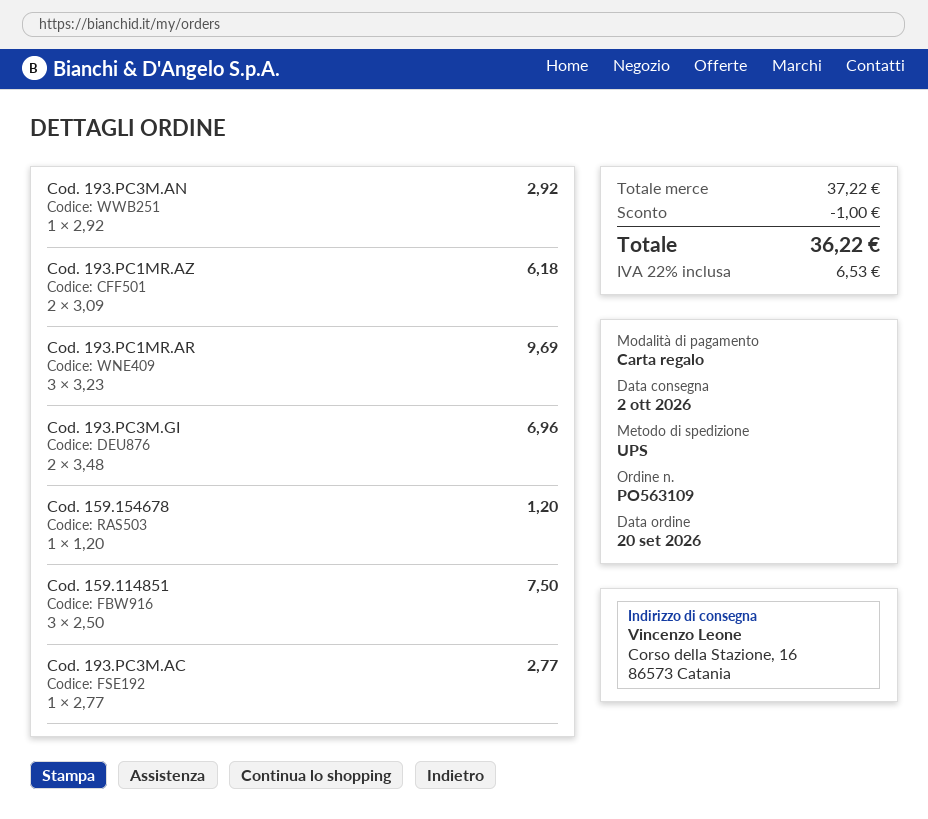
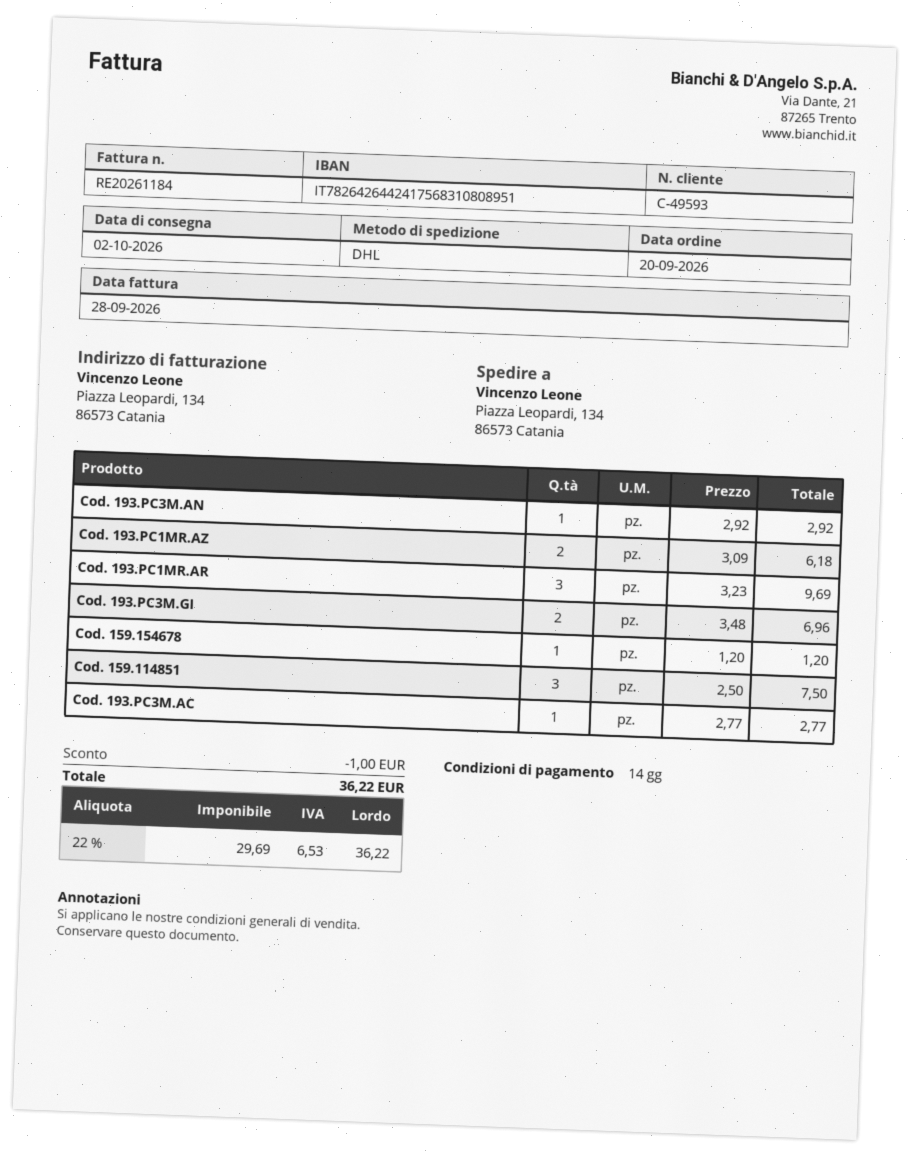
shipping method: UPS -> DHL
ship to: Corso della Stazione, 16, 86573 Catania -> Piazza Leopardi, 134, 86573 Catania

